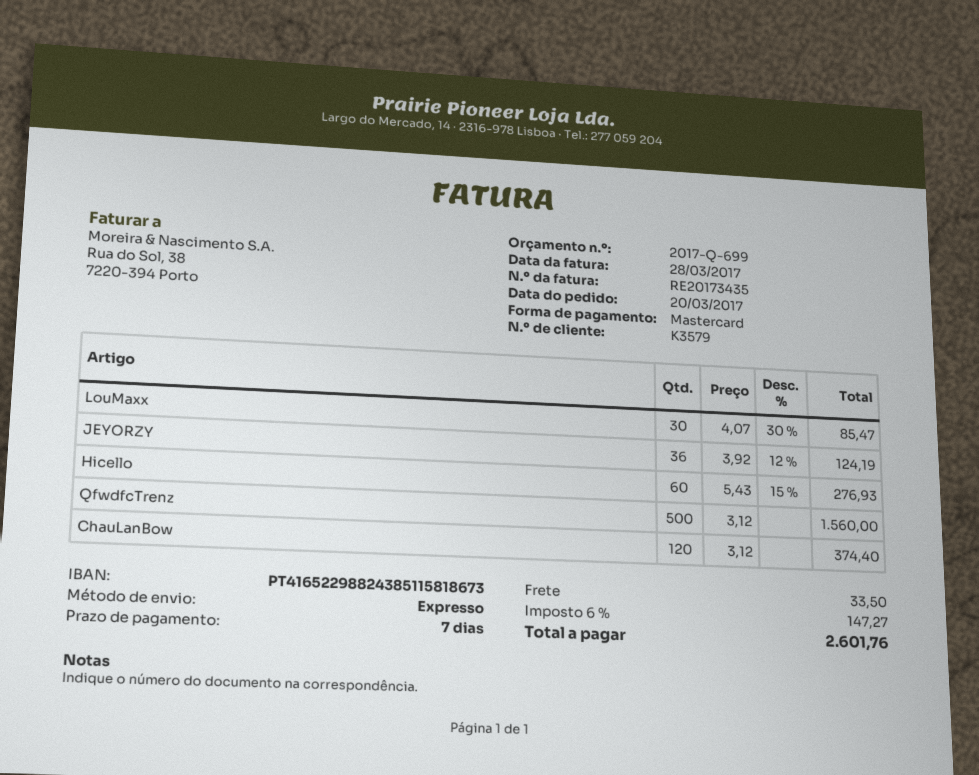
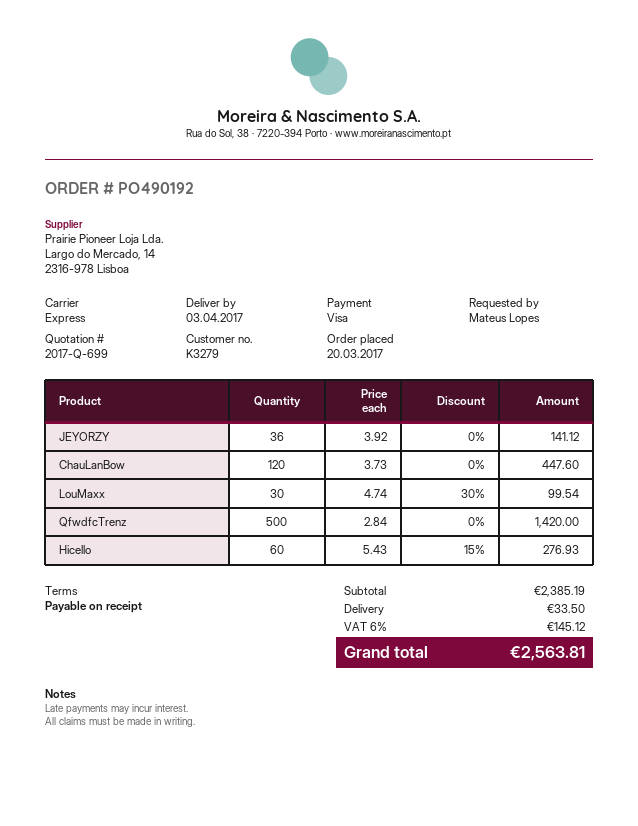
payment terms: 7 days -> on receipt
customer number: K3579 -> K3279
payment method: Mastercard -> Visa
LouMaxx: 30 x 4.07 - 30% = 85.47 -> 30 x 4.74 - 30% = 99.54
JEYORZY: 36 x 3.92 - 12% = 124.19 -> 36 x 3.92 = 141.12
QfwdfcTrenz: 500 x 3.12 = 1560.00 -> 500 x 2.84 = 1420.00
ChauLanBow: 120 x 3.12 = 374.40 -> 120 x 3.73 = 447.60
tax: 6% = 147.27 -> 6% = 145.12
total: 2601.76 -> 2563.81

